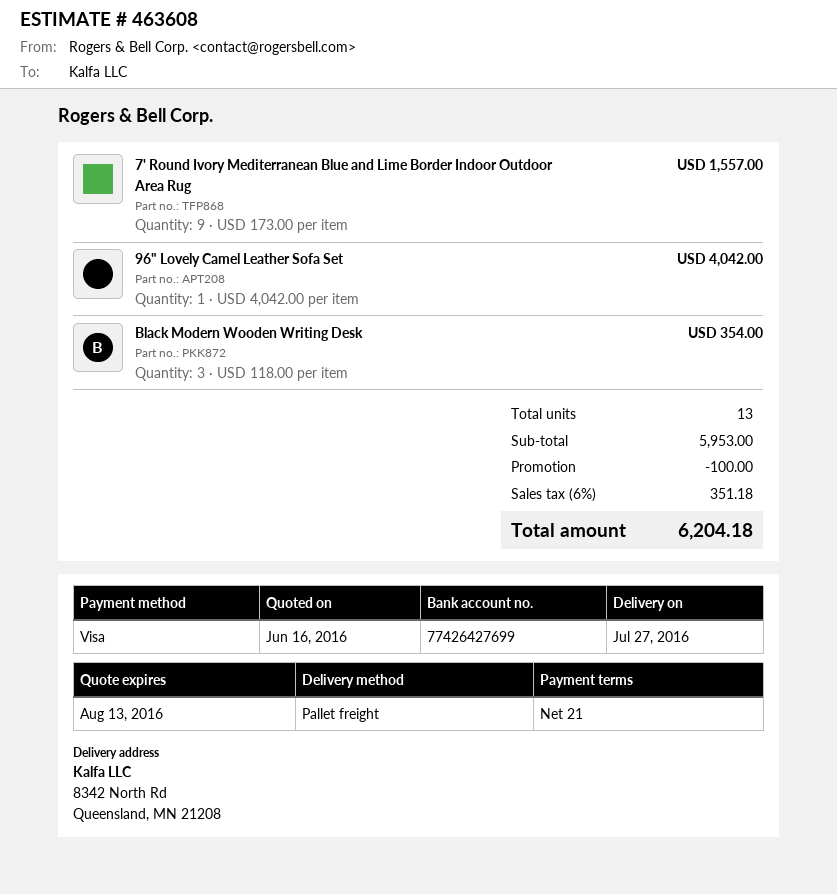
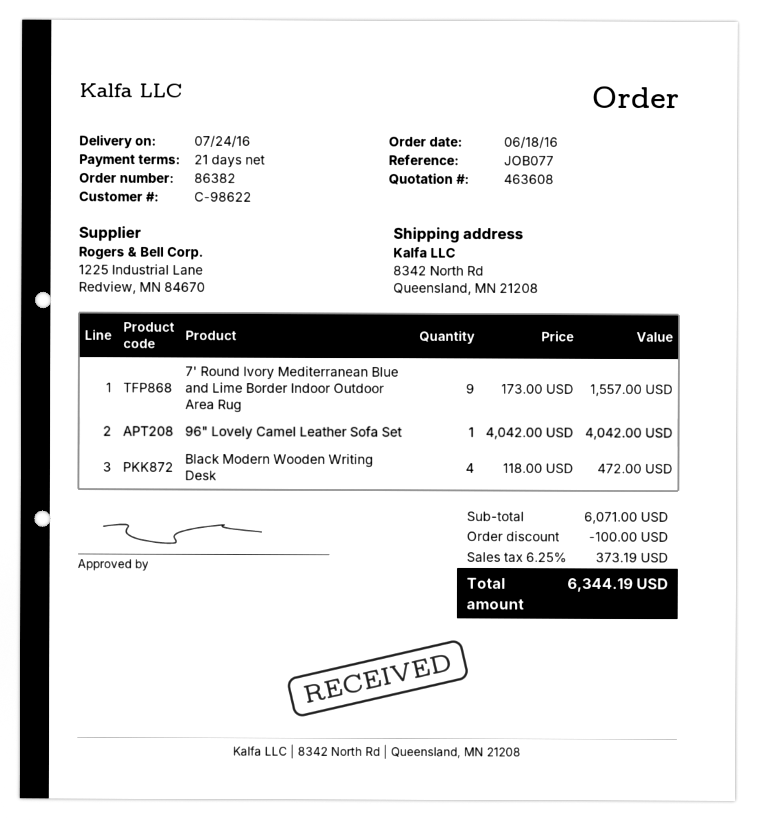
delivery date: 2016-07-27 -> 2016-07-24
Black Modern Wooden Writing Desk: 3 x 118.00 = 354.00 -> 4 x 118.00 = 472.00
subtotal: 5953.00 -> 6071.00
tax: 6% = 351.18 -> 6.25% = 373.19
total: 6204.18 -> 6344.19

